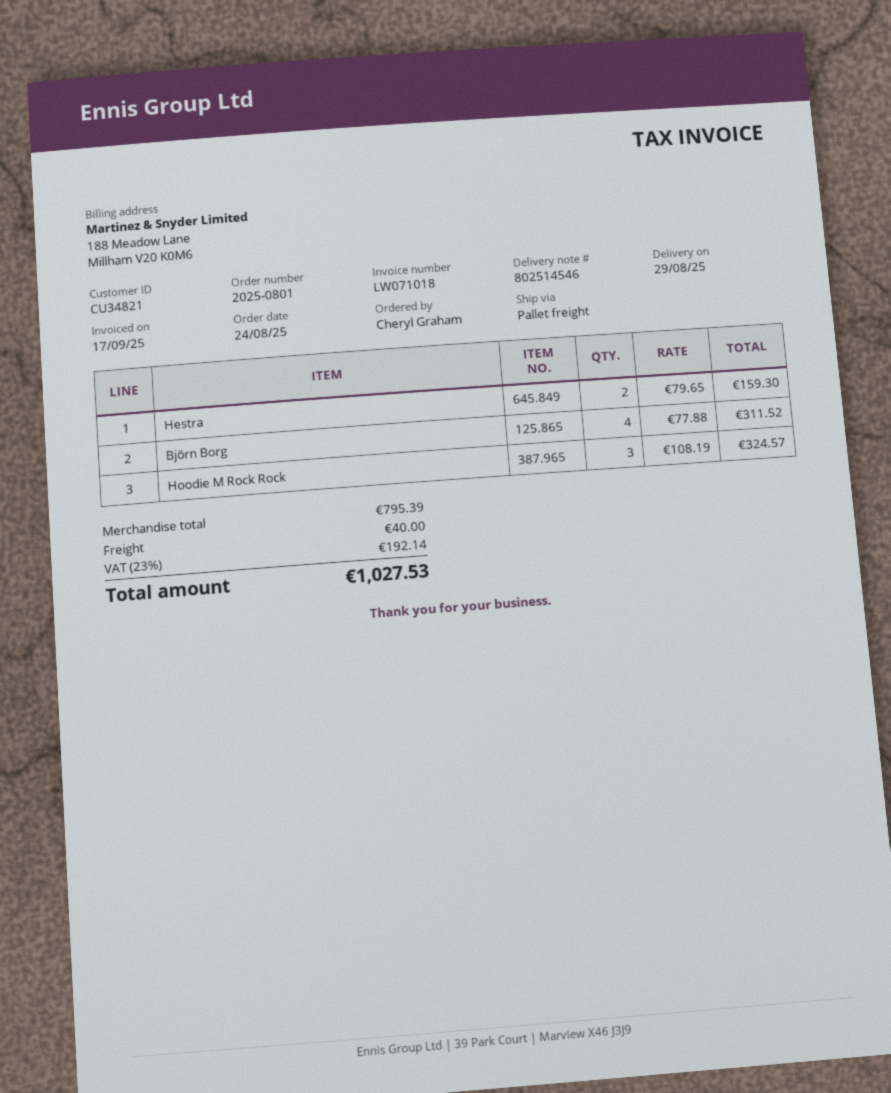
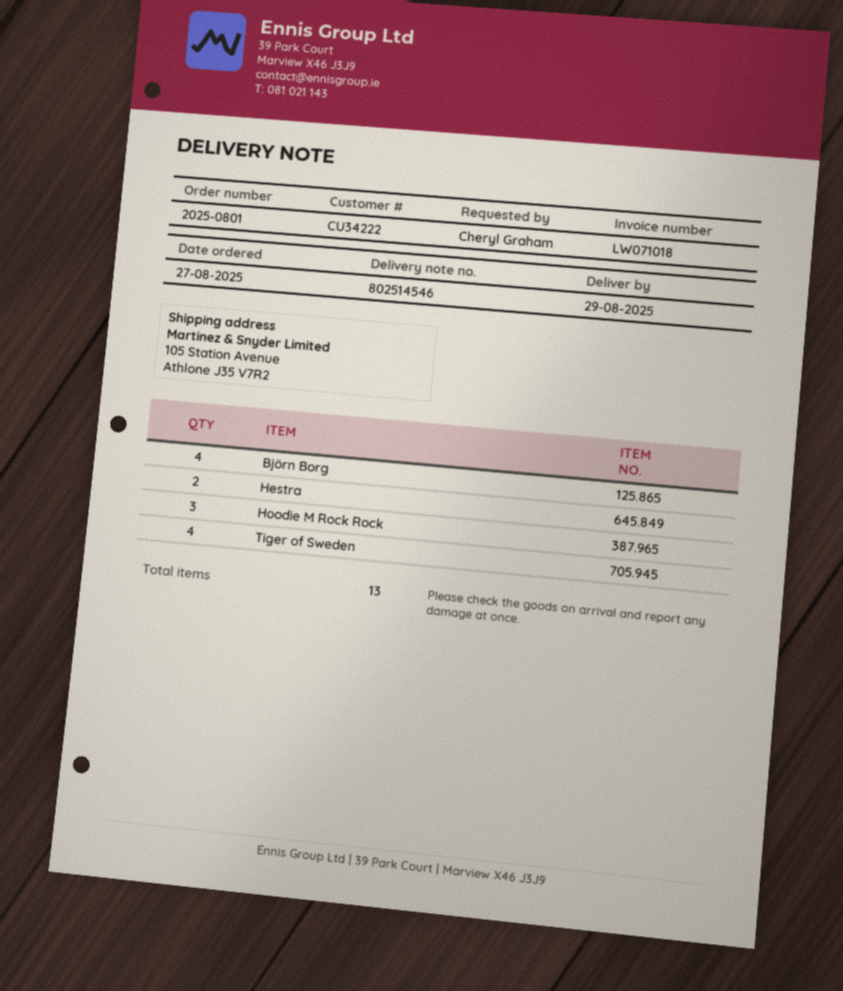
order date: 2025-08-24 -> 2025-08-27
customer number: CU34821 -> CU34222
Tiger of Sweden: none -> 4

